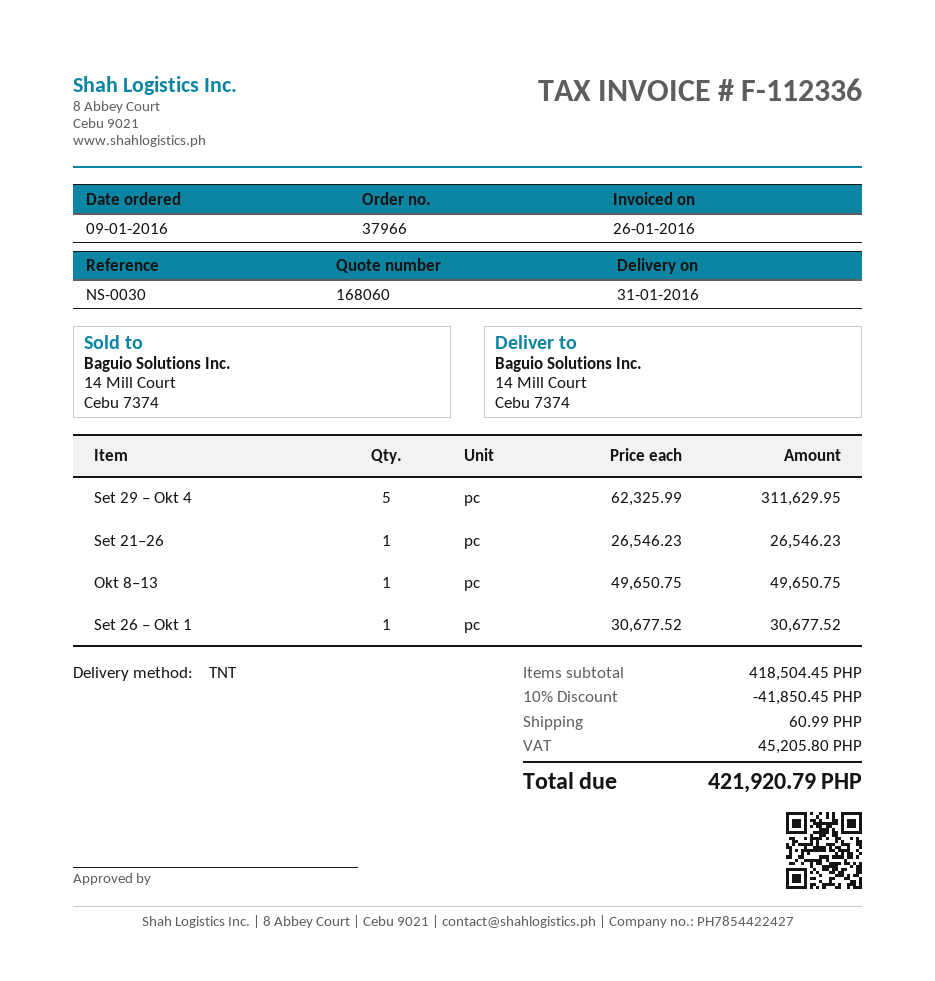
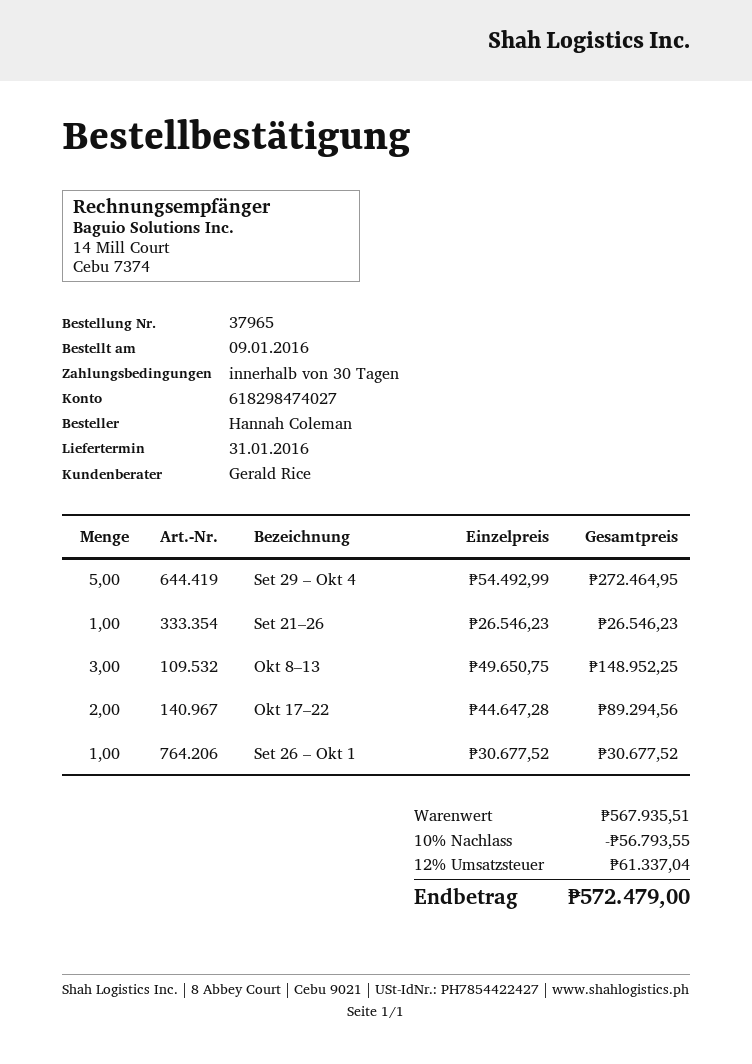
order number: 37966 -> 37965
Set 29 – Okt 4: 5 x 62325.99 = 311629.95 -> 5 x 54492.99 = 272464.95
Okt 8–13: 1 x 49650.75 = 49650.75 -> 3 x 49650.75 = 148952.25
Okt 17–22: none -> 2 x 44647.28 = 89294.56
subtotal: 418504.45 -> 567935.51
discount: 10% = 41850.45 -> 10% = 56793.55
shipping: 60.99 -> none
tax: 45205.80 -> 61337.04
total: 421920.79 -> 572479.00

